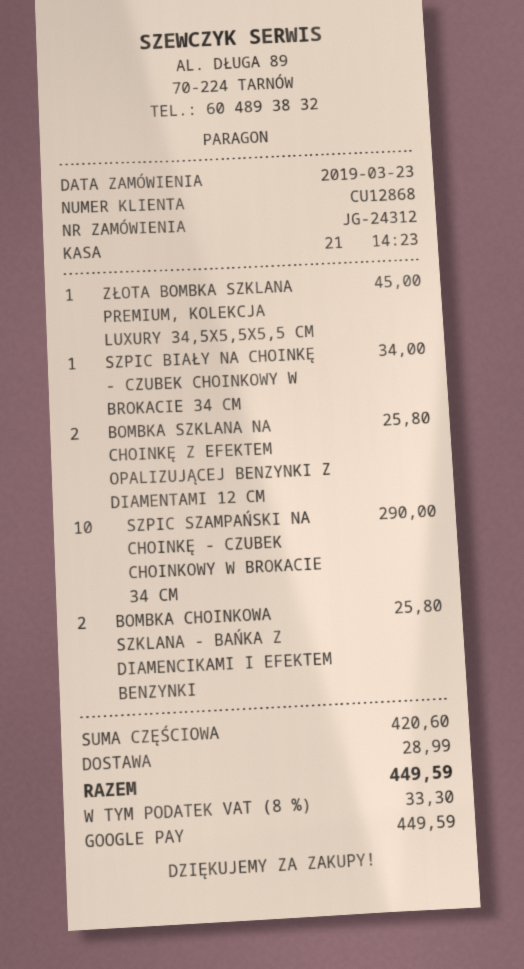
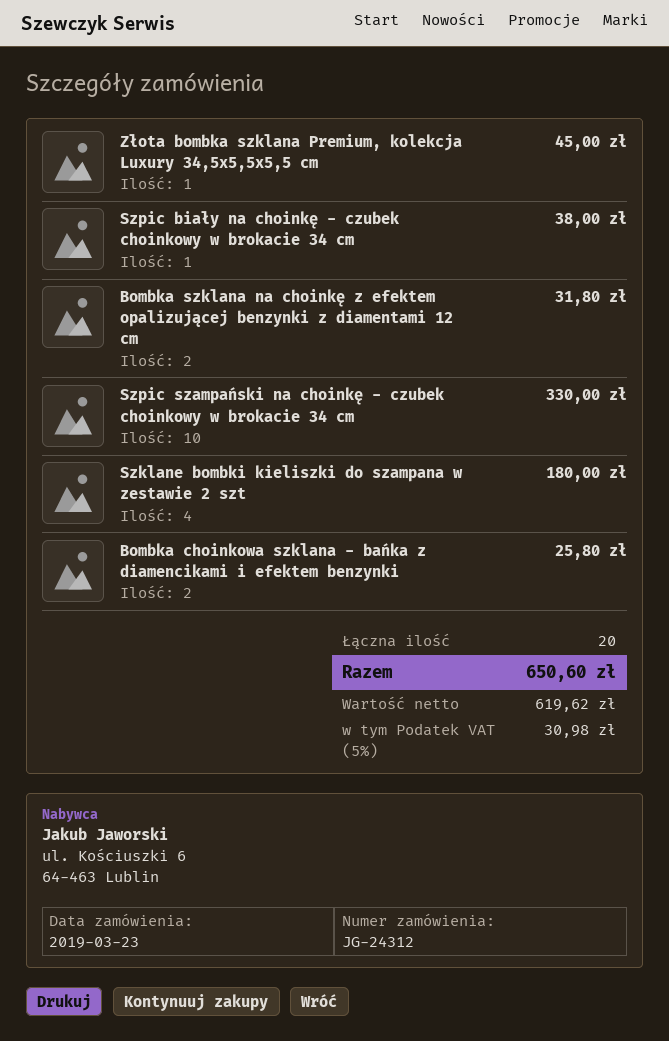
SZPIC BIAŁY NA CHOINKĘ - CZUBEK CHOINKOWY W BROKACIE 34 CM: 1 for 34.00 -> 1 for 38.00
BOMBKA SZKLANA NA CHOINKĘ Z EFEKTEM OPALIZUJĄCEJ BENZYNKI Z DIAMENTAMI 12 CM: 2 for 25.80 -> 2 for 31.80
SZPIC SZAMPAŃSKI NA CHOINKĘ - CZUBEK CHOINKOWY W BROKACIE 34 CM: 10 for 290.00 -> 10 for 330.00
Szklane bombki kieliszki do szampana w zestawie 2 szt: none -> 4 for 180.00
shipping: 28.99 -> none
tax: 8% = 33.30 -> 5% = 30.98
total: 449.59 -> 650.60

